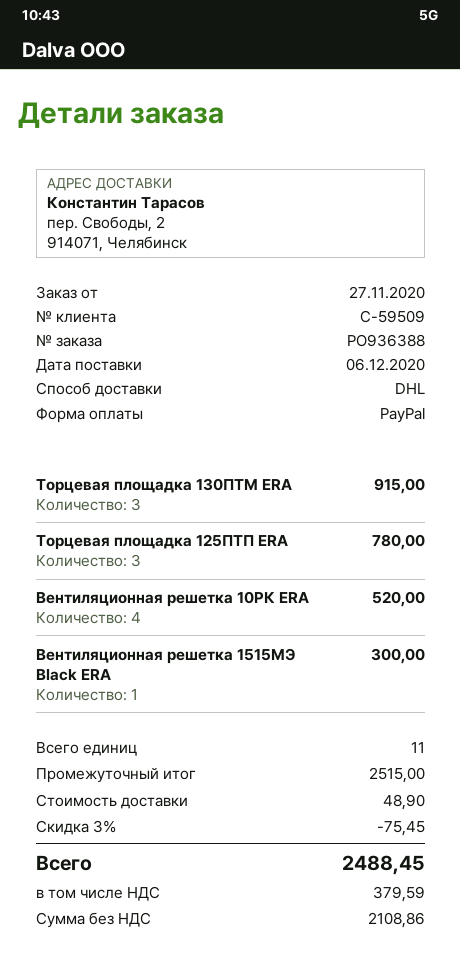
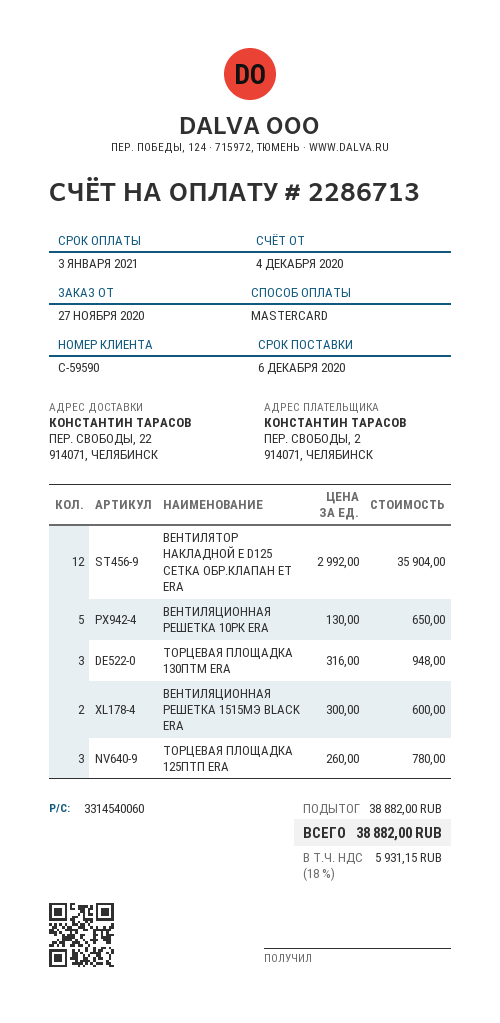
customer number: C-59509 -> C-59590
payment method: PayPal -> Mastercard
ship to: пер. Свободы, 2, 914071, Челябинск -> ПЕР. СВОБОДЫ, 22, 914071, ЧЕЛЯБИНСК
Торцевая площадка 130ПТМ ERA: 3 for 915.00 -> 3 for 948.00
Вентиляционная решетка 10РК ERA: 4 for 520.00 -> 5 for 650.00
Вентиляционная решетка 1515МЭ Black ERA: 1 for 300.00 -> 2 for 600.00
ВЕНТИЛЯТОР НАКЛАДНОЙ E D125 СЕТКА ОБР.КЛАПАН ET ERA: none -> 12 for 35904.00
subtotal: 2515.00 -> 38882.00
discount: 3% = 75.45 -> none
shipping: 48.90 -> none
tax: 379.59 -> 5931.15
total: 2488.45 -> 38882.00

